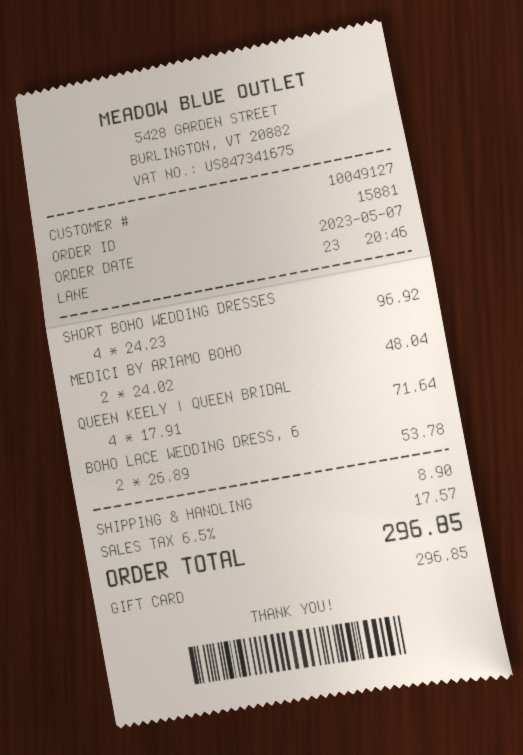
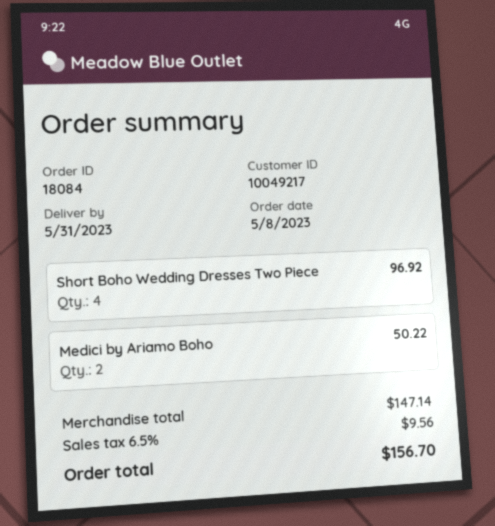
order number: 15881 -> 18084
order date: 2023-05-07 -> 2023-05-08
customer number: 10049127 -> 10049217
MEDICI BY ARIAMO BOHO: 2 for 48.04 -> 2 for 50.22
QUEEN KEELY | QUEEN BRIDAL: 4 for 71.64 -> none
BOHO LACE WEDDING DRESS, 6: 2 for 53.78 -> none
shipping: 8.90 -> none
tax: 6.5% = 17.57 -> 6.5% = 9.56
total: 296.85 -> 156.70

